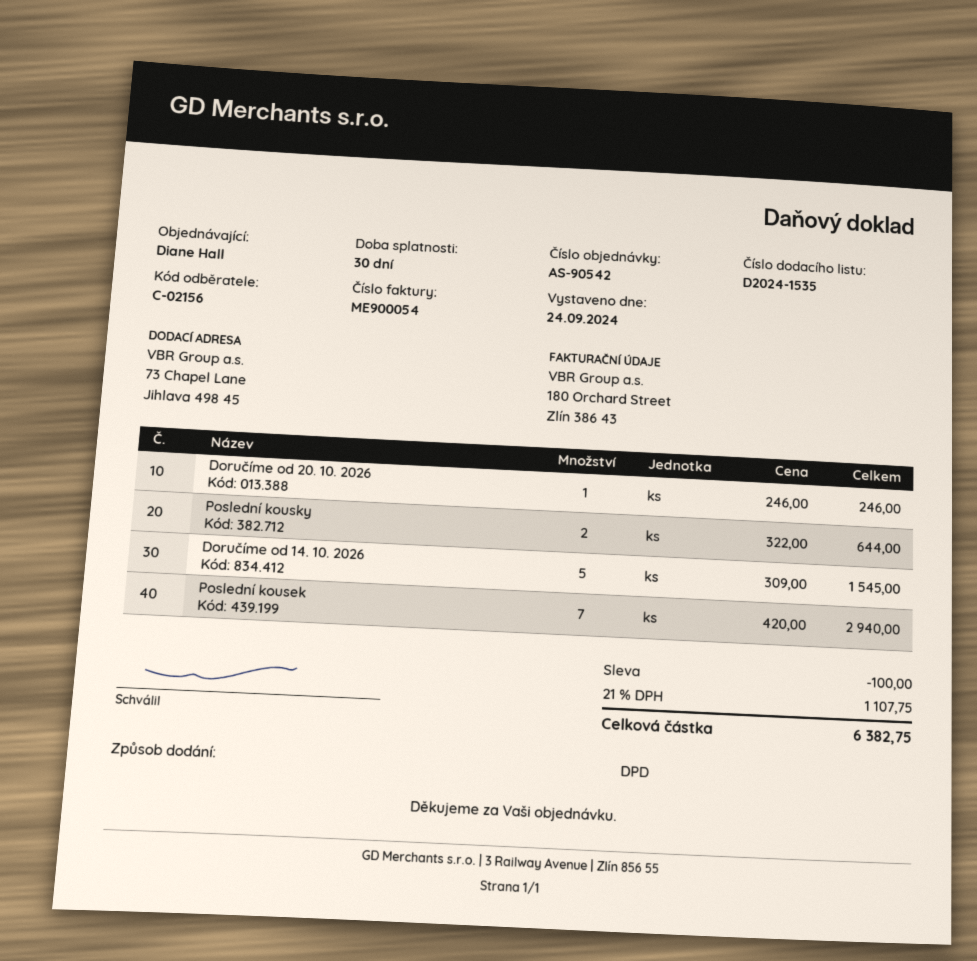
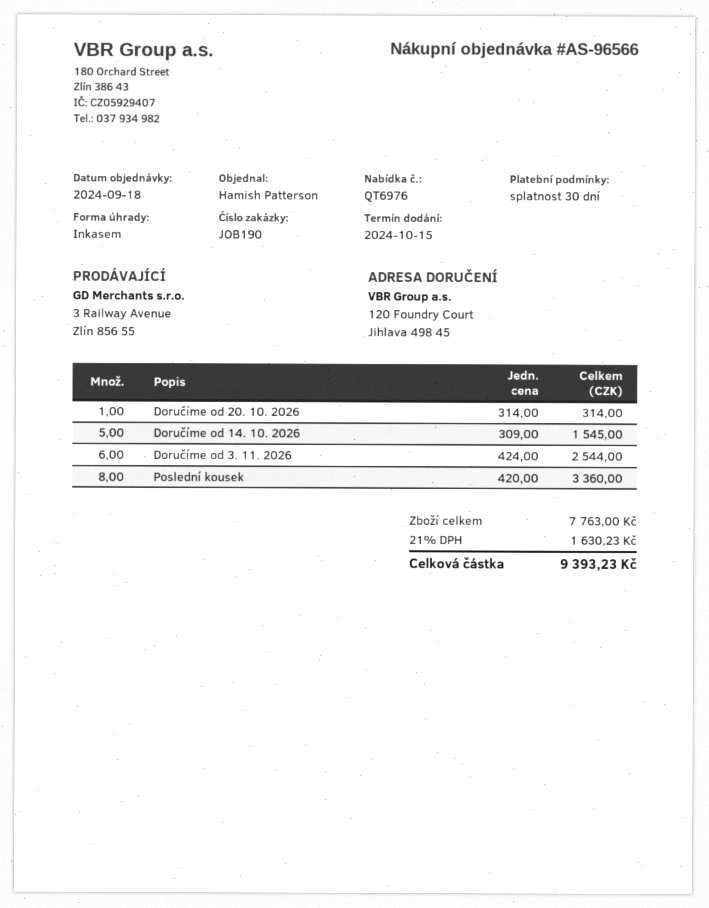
order number: AS-90542 -> AS-96566
ordered by: Diane Hall -> Hamish Patterson
ship to: 73 Chapel Lane, Jihlava 498 45 -> 120 Foundry Court, Jihlava 498 45
Doručíme od 20. 10. 2026: 1 x 246.00 = 246.00 -> 1 x 314.00 = 314.00
Poslední kousky: 2 x 322.00 = 644.00 -> none
Poslední kousek: 7 x 420.00 = 2940.00 -> 8 x 420.00 = 3360.00
Doručíme od 3. 11. 2026: none -> 6 x 424.00 = 2544.00
discount: 100.00 -> none
tax: 21% = 1107.75 -> 21% = 1630.23
total: 6382.75 -> 9393.23

